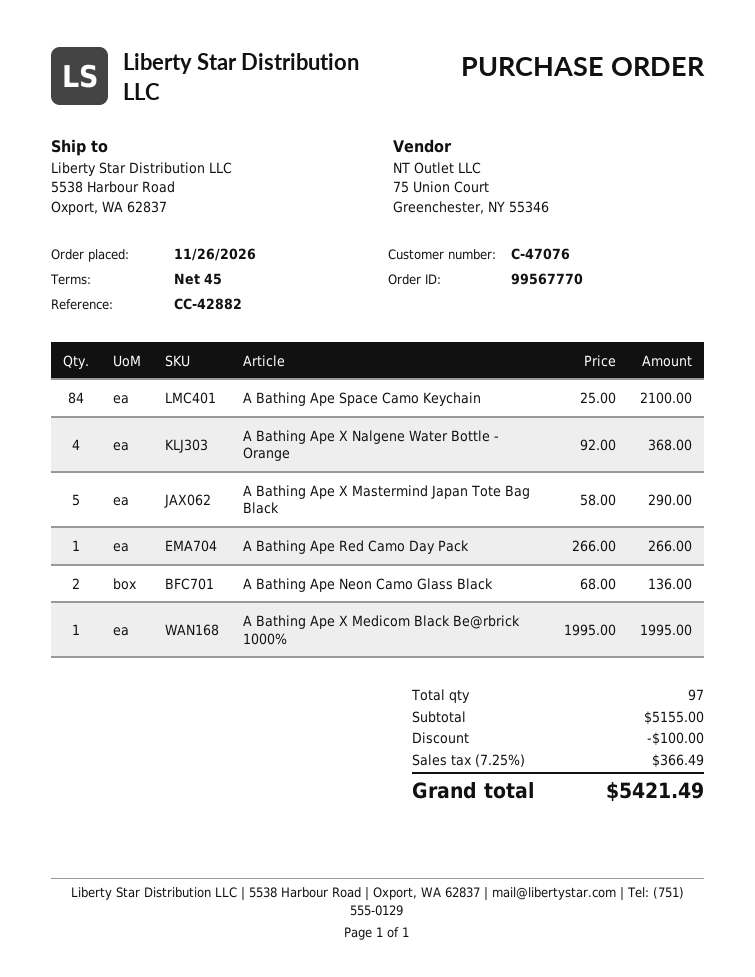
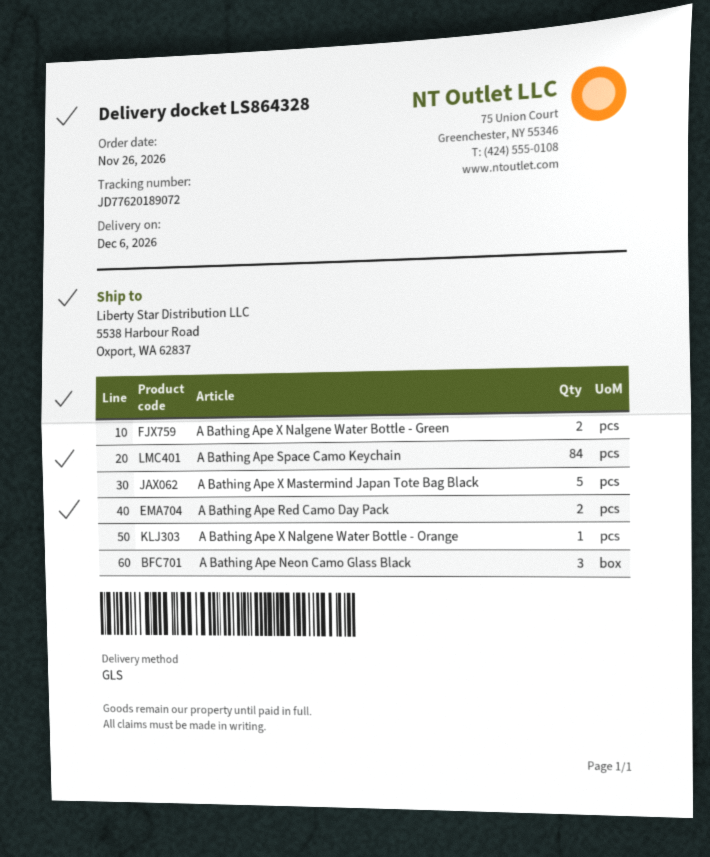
A Bathing Ape X Nalgene Water Bottle - Orange: 4 -> 1
A Bathing Ape Red Camo Day Pack: 1 -> 2
A Bathing Ape Neon Camo Glass Black: 2 -> 3
A Bathing Ape X Medicom Black Be@rbrick 1000%: 1 -> none
A Bathing Ape X Nalgene Water Bottle - Green: none -> 2

